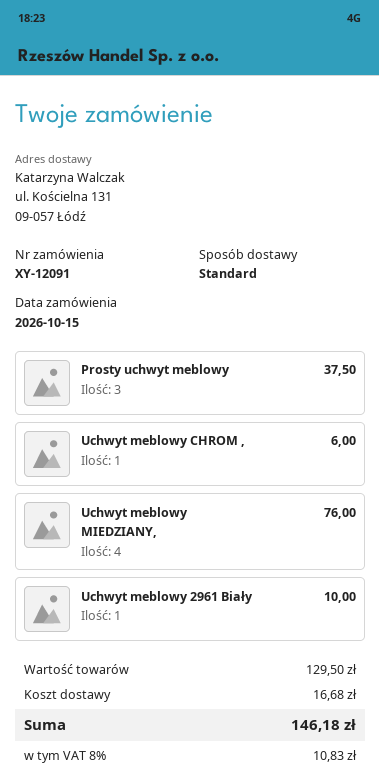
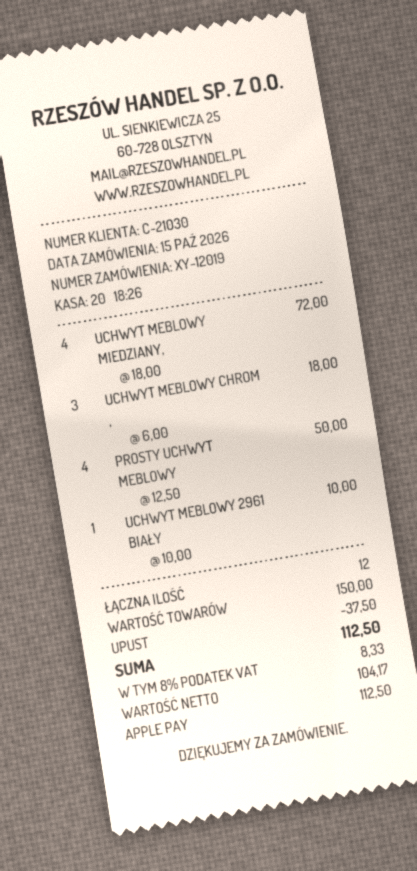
order number: XY-12091 -> XY-12019
Prosty uchwyt meblowy: 3 for 37.50 -> 4 for 50.00
Uchwyt meblowy CHROM ,: 1 for 6.00 -> 3 for 18.00
Uchwyt meblowy MIEDZIANY,: 4 for 76.00 -> 4 for 72.00
subtotal: 129.50 -> 150.00
discount: none -> 37.50
shipping: 16.68 -> none
tax: 8% = 10.83 -> 8% = 8.33
total: 146.18 -> 112.50

